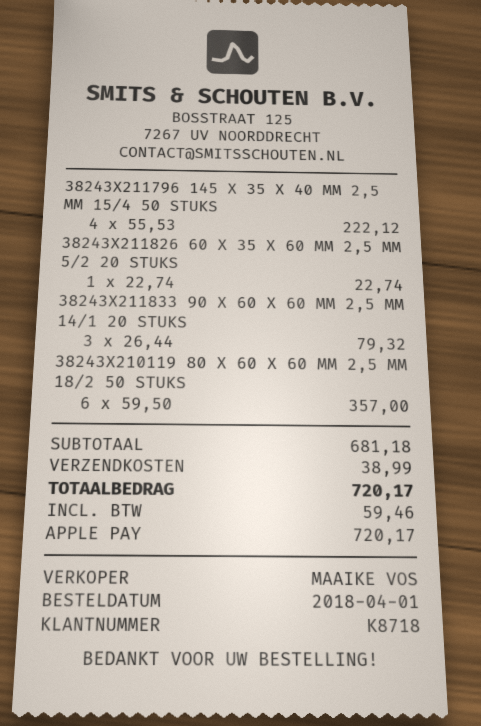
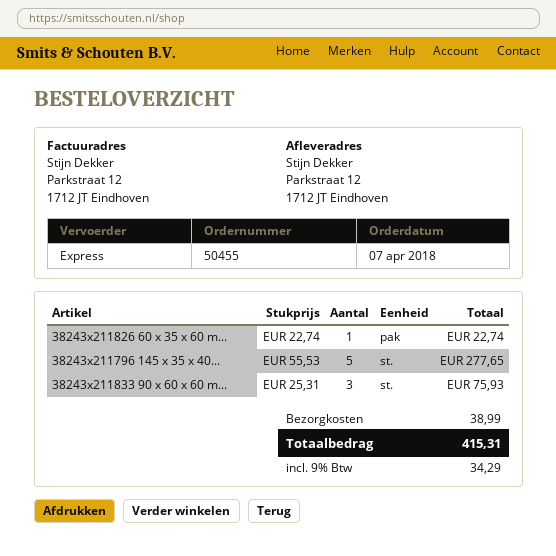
order date: 2018-04-01 -> 2018-04-07
38243X211796 145 X 35 X 40 MM 2,5 MM 15/4 50 STUKS: 4 x 55.53 = 222.12 -> 5 x 55.53 = 277.65
38243X211833 90 X 60 X 60 MM 2,5 MM 14/1 20 STUKS: 3 x 26.44 = 79.32 -> 3 x 25.31 = 75.93
38243X210119 80 X 60 X 60 MM 2,5 MM 18/2 50 STUKS: 6 x 59.50 = 357.00 -> none
tax: 59.46 -> 34.29
total: 720.17 -> 415.31

